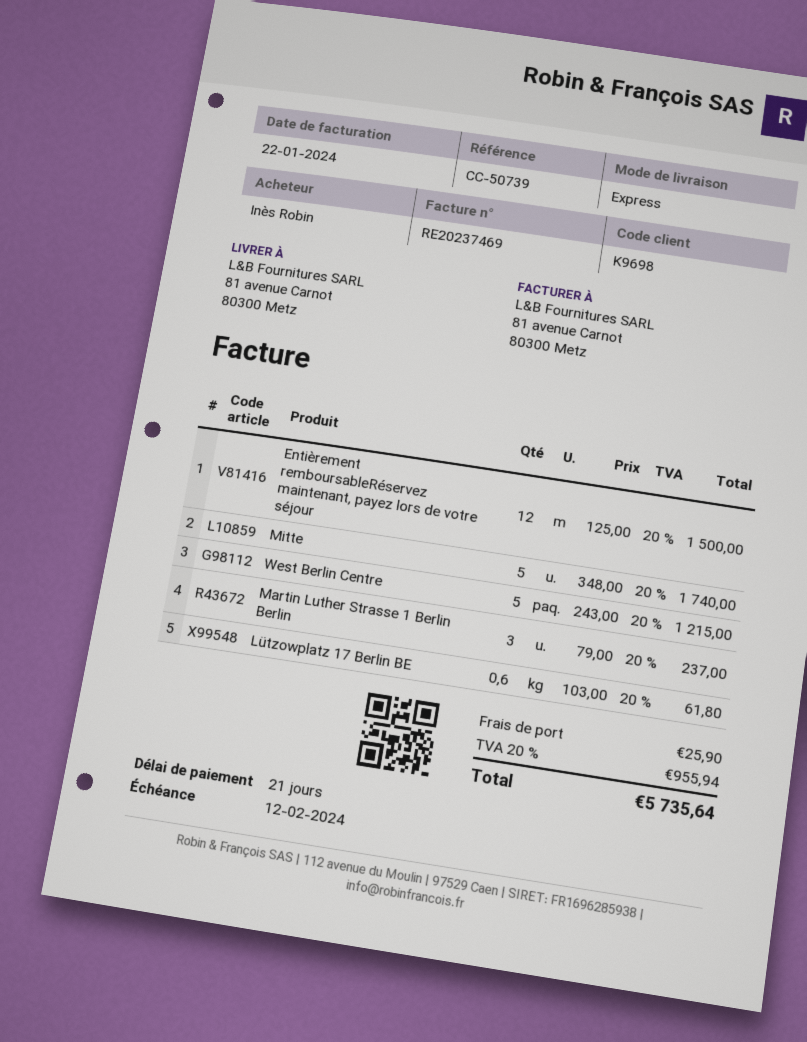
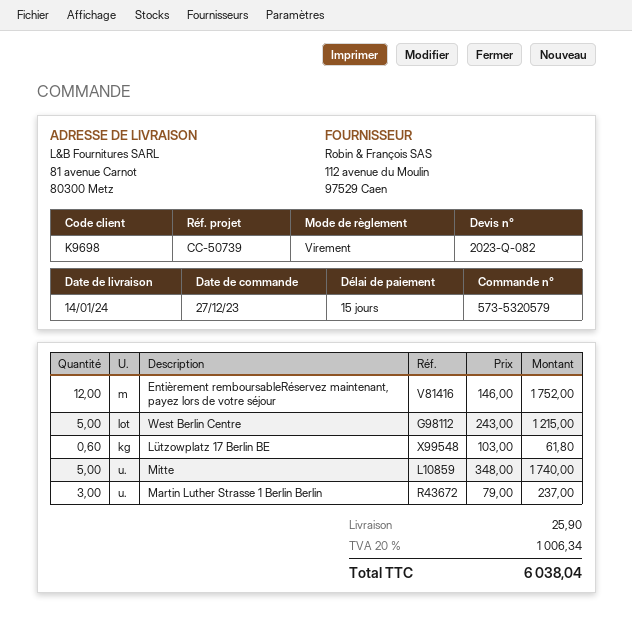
payment terms: 21 days -> 15 days
Entièrement remboursableRéservez maintenant, payez lors de votre séjour: 12 x 125.00 = 1500.00 -> 12 x 146.00 = 1752.00
tax: 20% = 955.94 -> 20% = 1006.34
total: 5735.64 -> 6038.04

